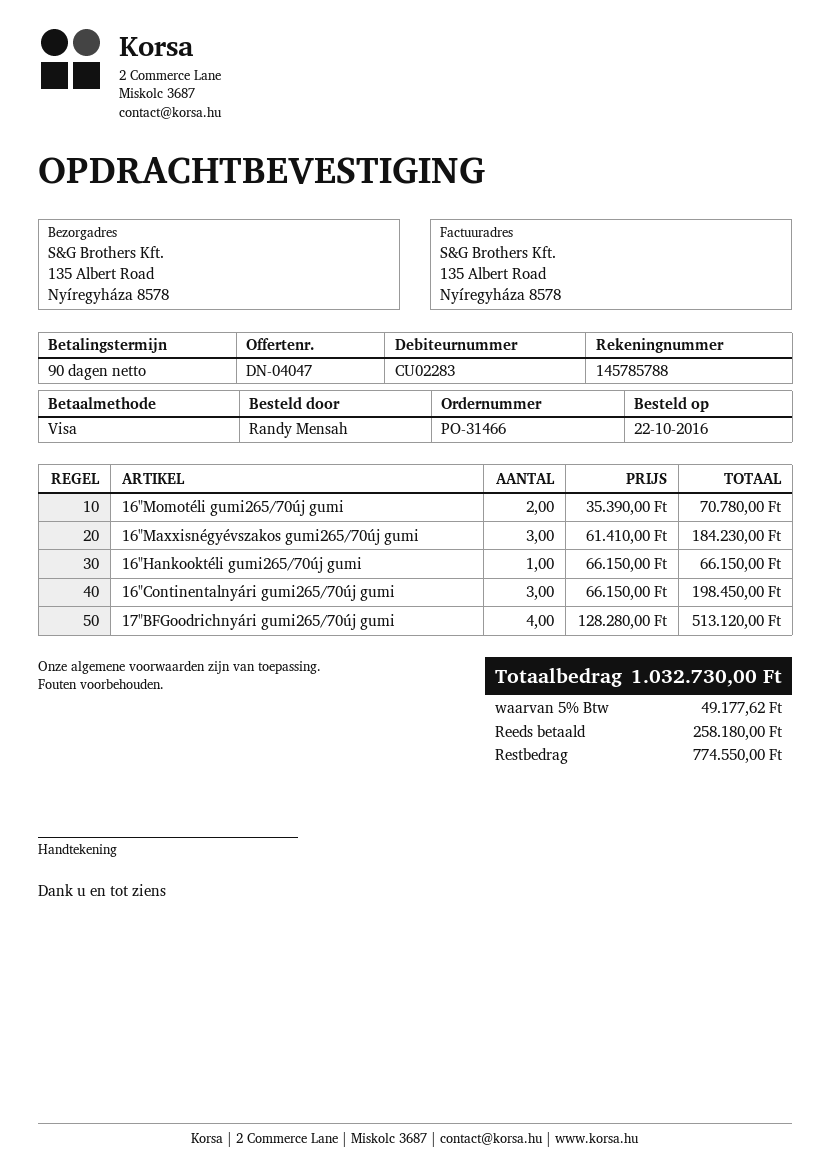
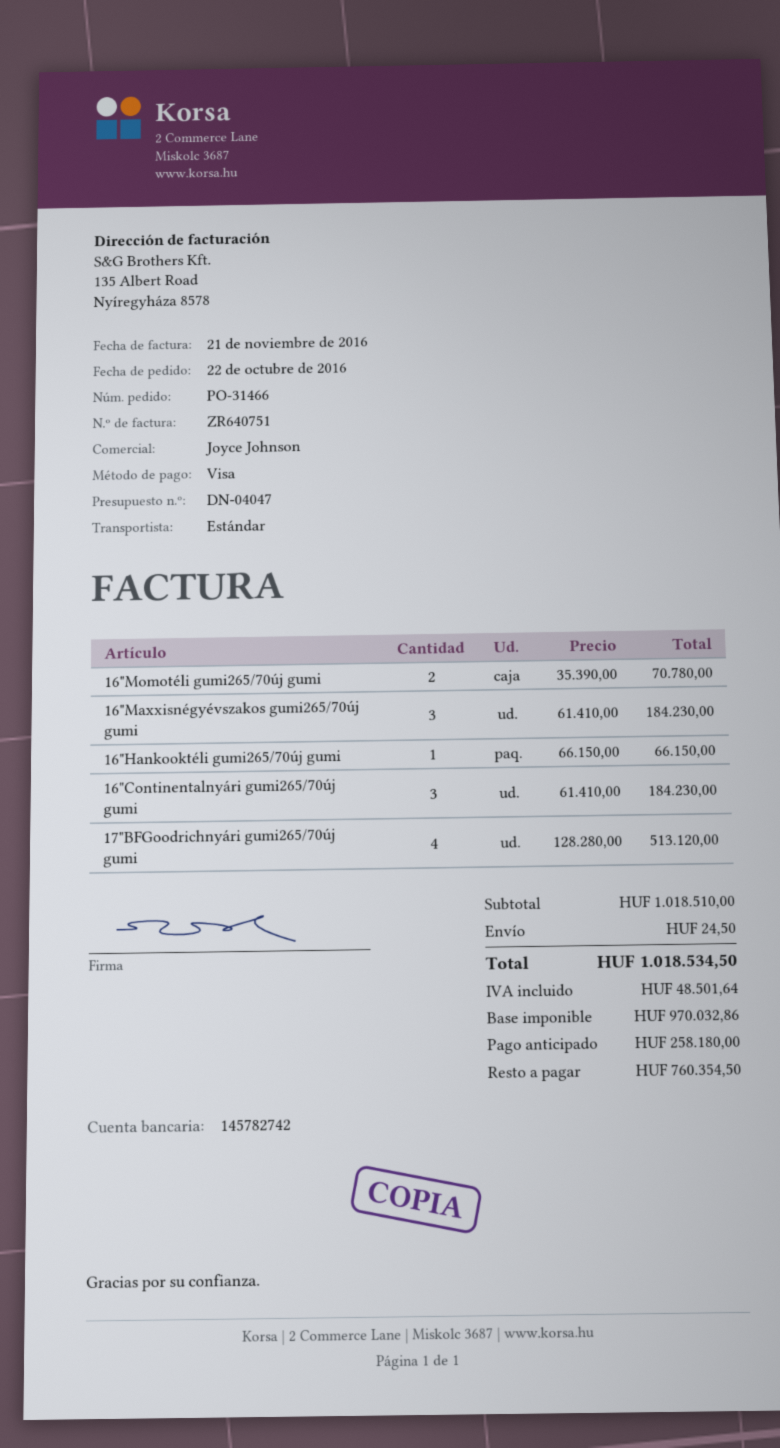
bank account: 145785788 -> 145782742
16"Continentalnyári gumi265/70új gumi: 3 x 66150.00 = 198450.00 -> 3 x 61410.00 = 184230.00
shipping: none -> 24.50
tax: 49177.62 -> 48501.64
total: 1032730.00 -> 1018534.50
balance: 774550.00 -> 760354.50

